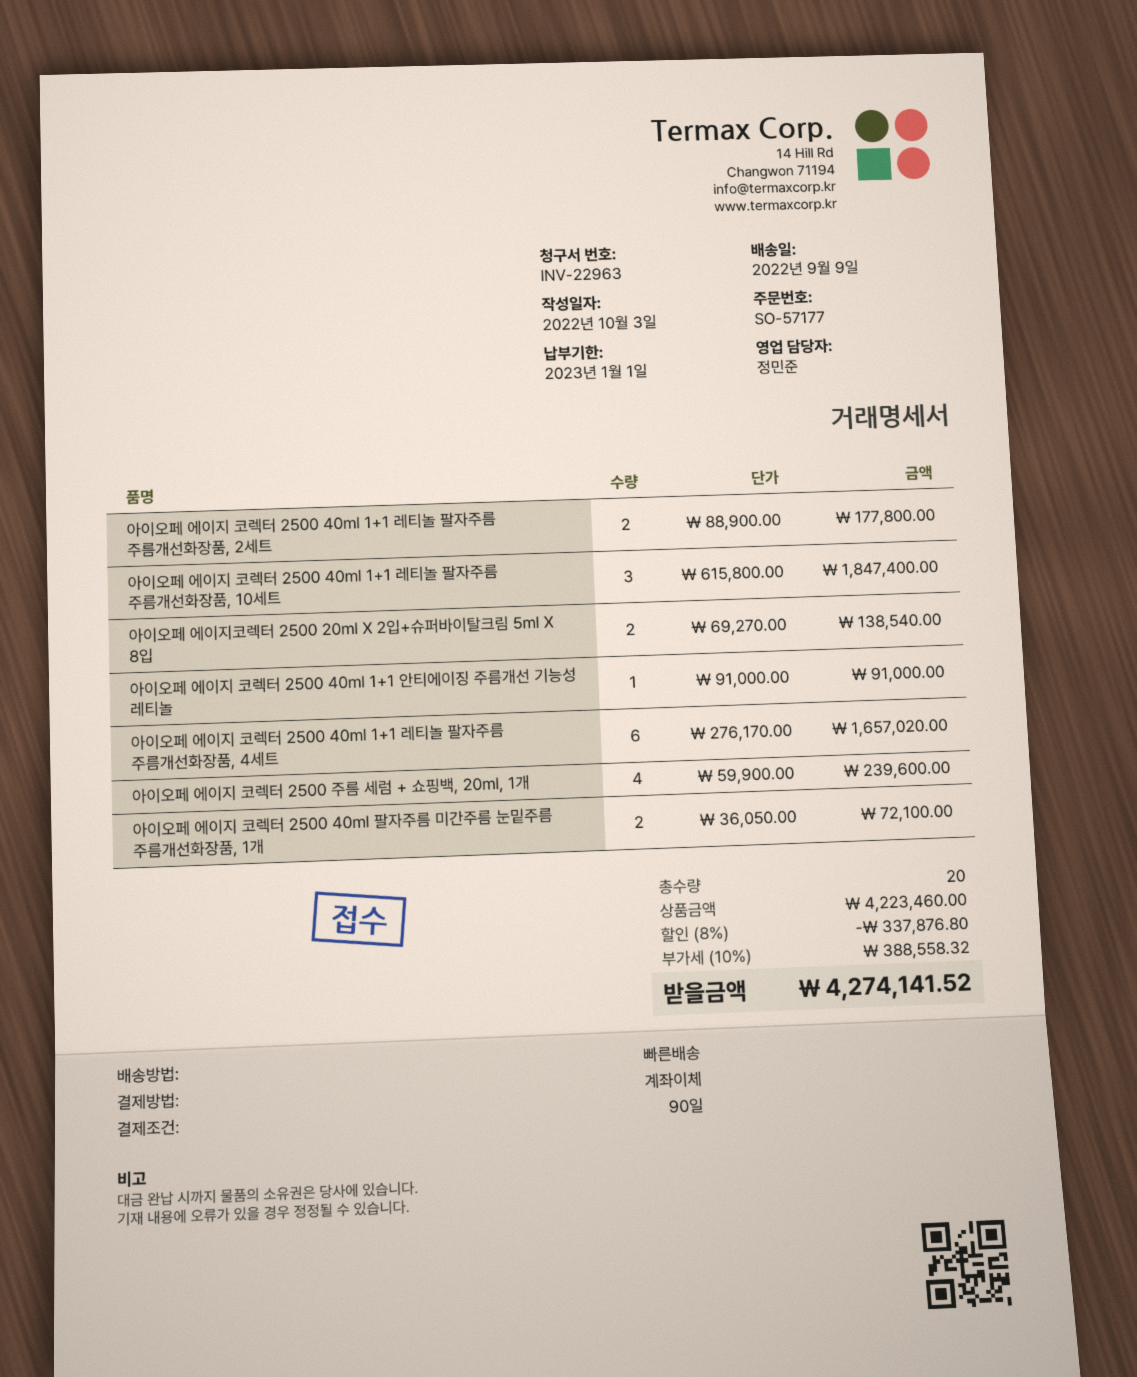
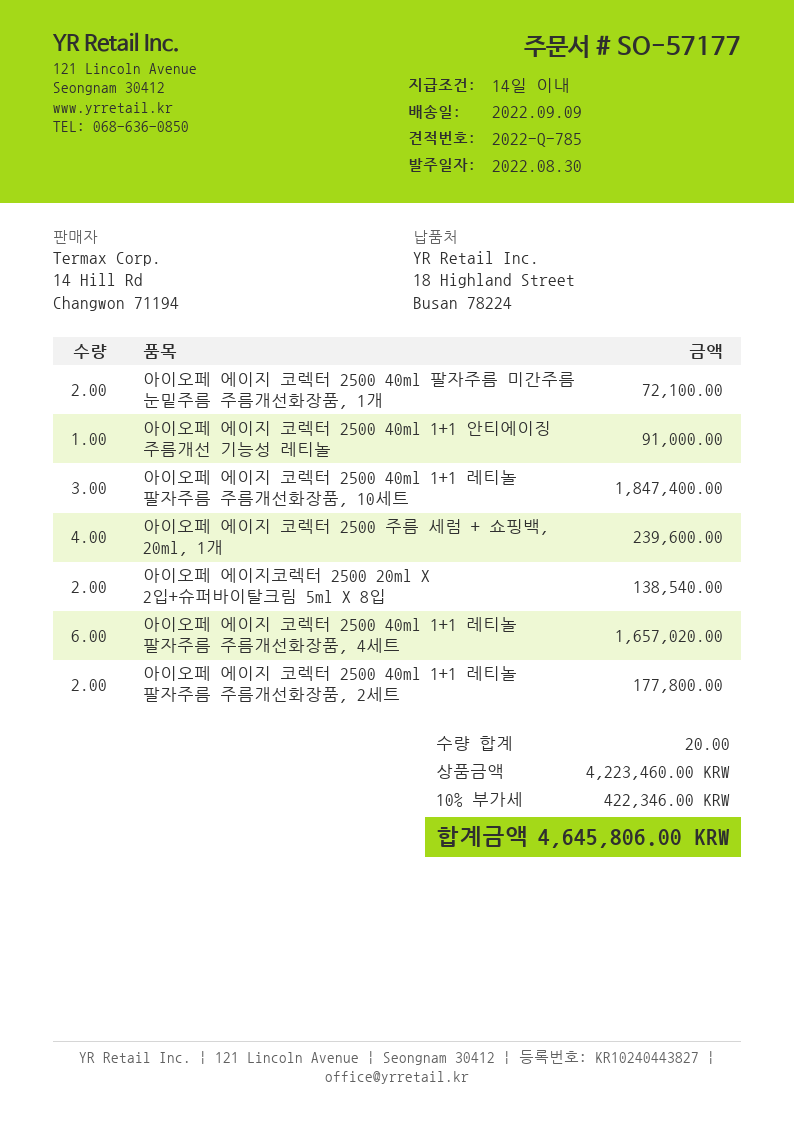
payment terms: 90 days -> 14 days
discount: 8% = 337876.80 -> none
tax: 10% = 388558.32 -> 10% = 422346.00
total: 4274141.52 -> 4645806.00

